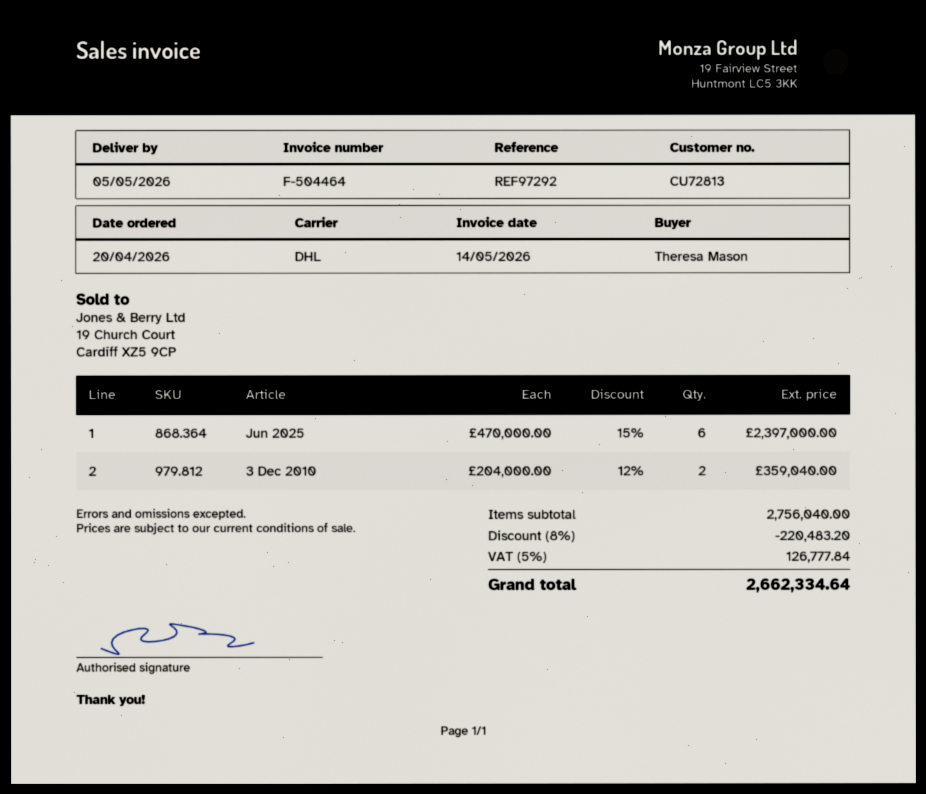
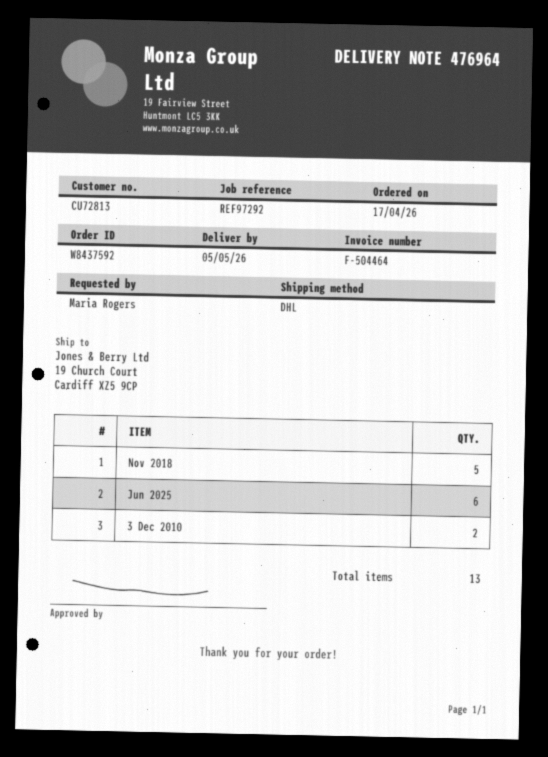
order date: 2026-04-20 -> 2026-04-17
ordered by: Theresa Mason -> Maria Rogers
Nov 2018: none -> 5

